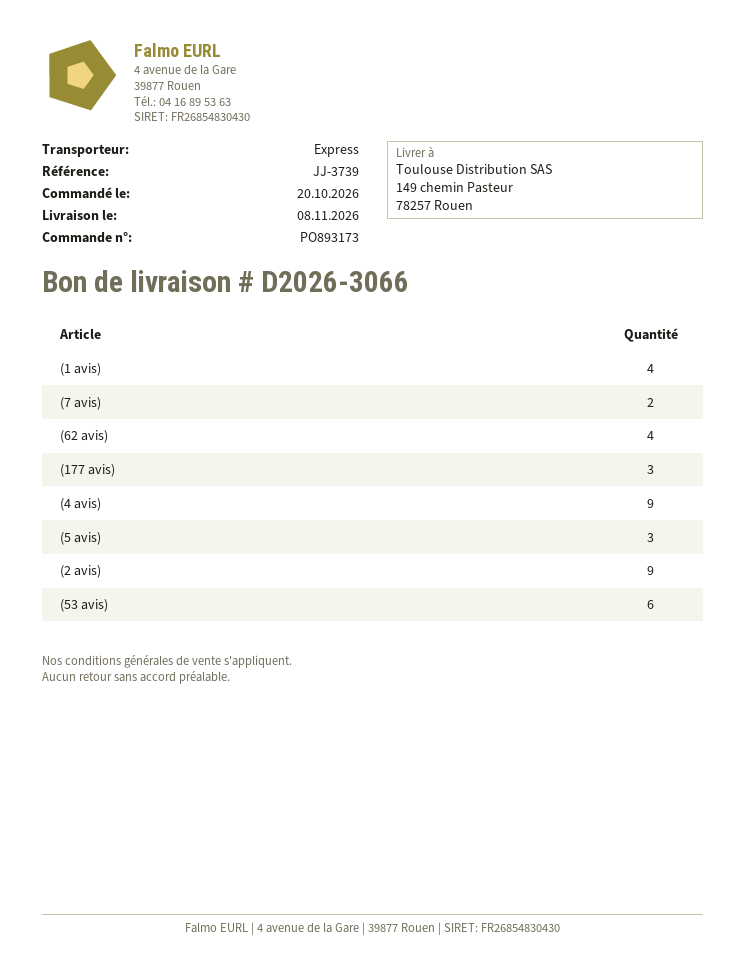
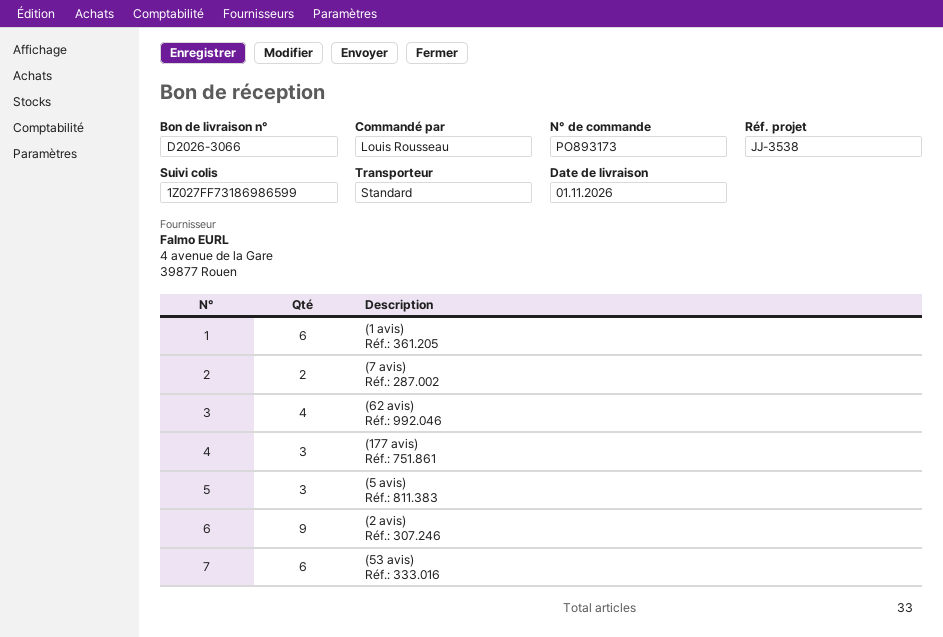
delivery date: 2026-11-08 -> 2026-11-01
reference: JJ-3739 -> JJ-3538
shipping method: express -> standard
(1 avis): 4 -> 6
(4 avis): 9 -> none

